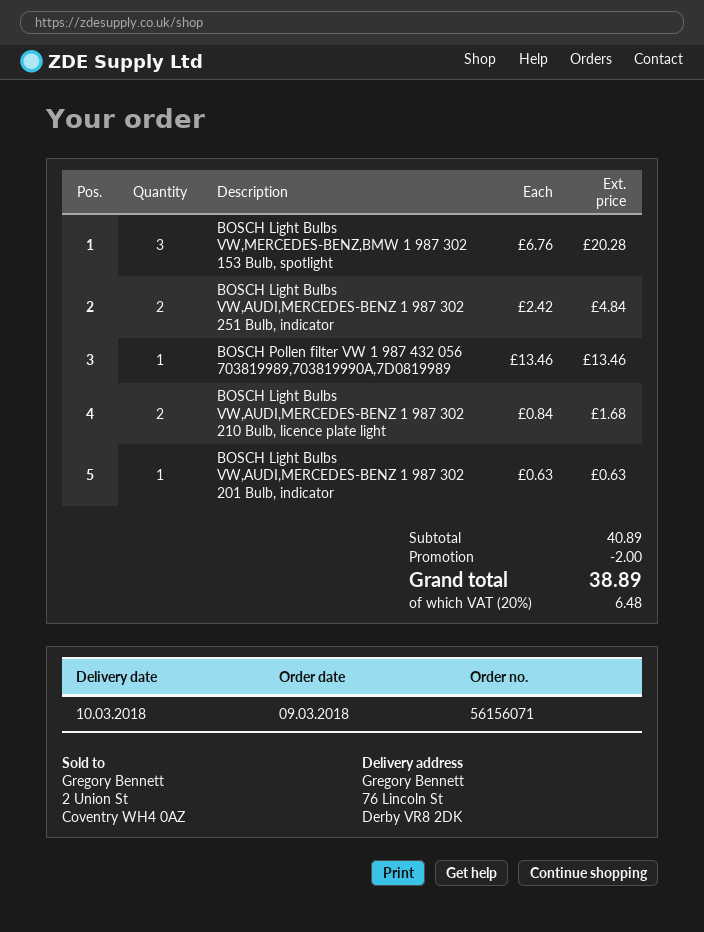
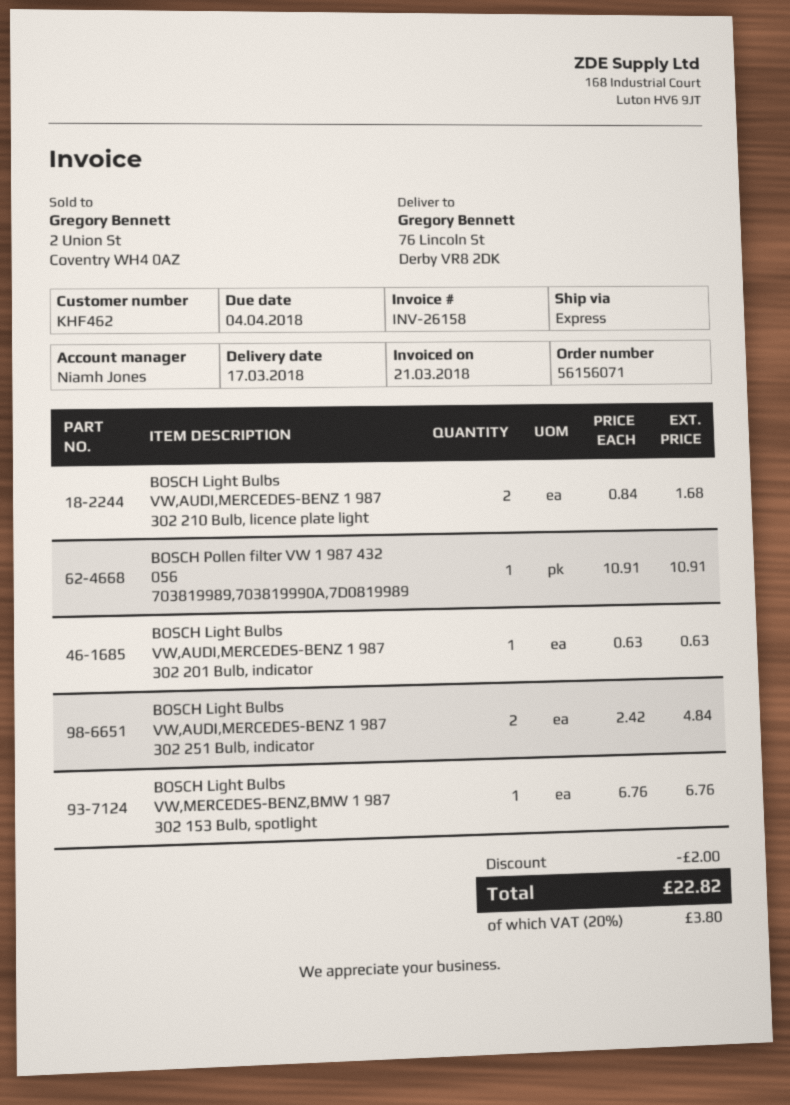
delivery date: 2018-03-10 -> 2018-03-17
BOSCH Light Bulbs VW,MERCEDES-BENZ,BMW 1 987 302 153 Bulb, spotlight: 3 x 6.76 = 20.28 -> 1 x 6.76 = 6.76
BOSCH Pollen filter VW 1 987 432 056 703819989,703819990A,7D0819989: 1 x 13.46 = 13.46 -> 1 x 10.91 = 10.91
tax: 20% = 6.48 -> 20% = 3.80
total: 38.89 -> 22.82

